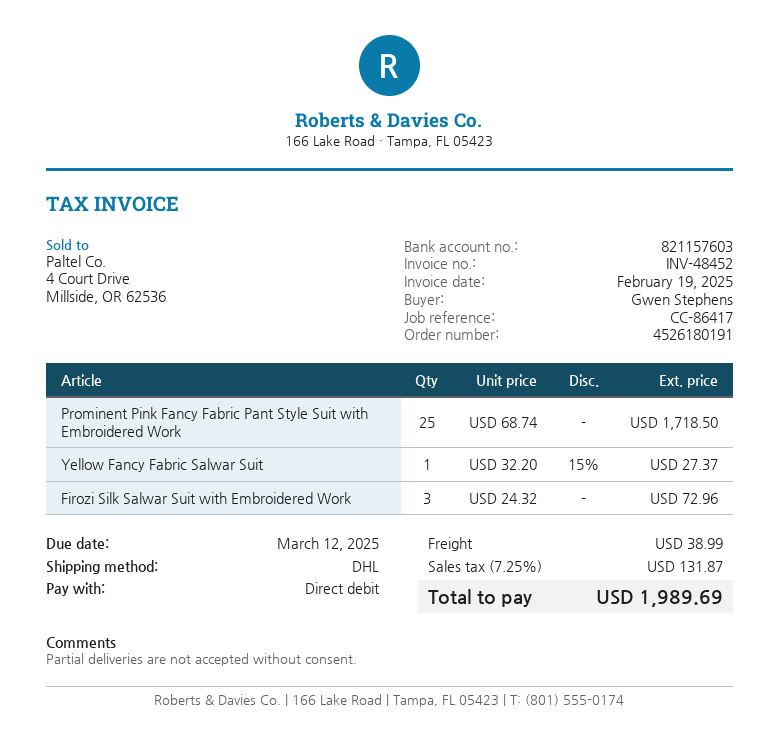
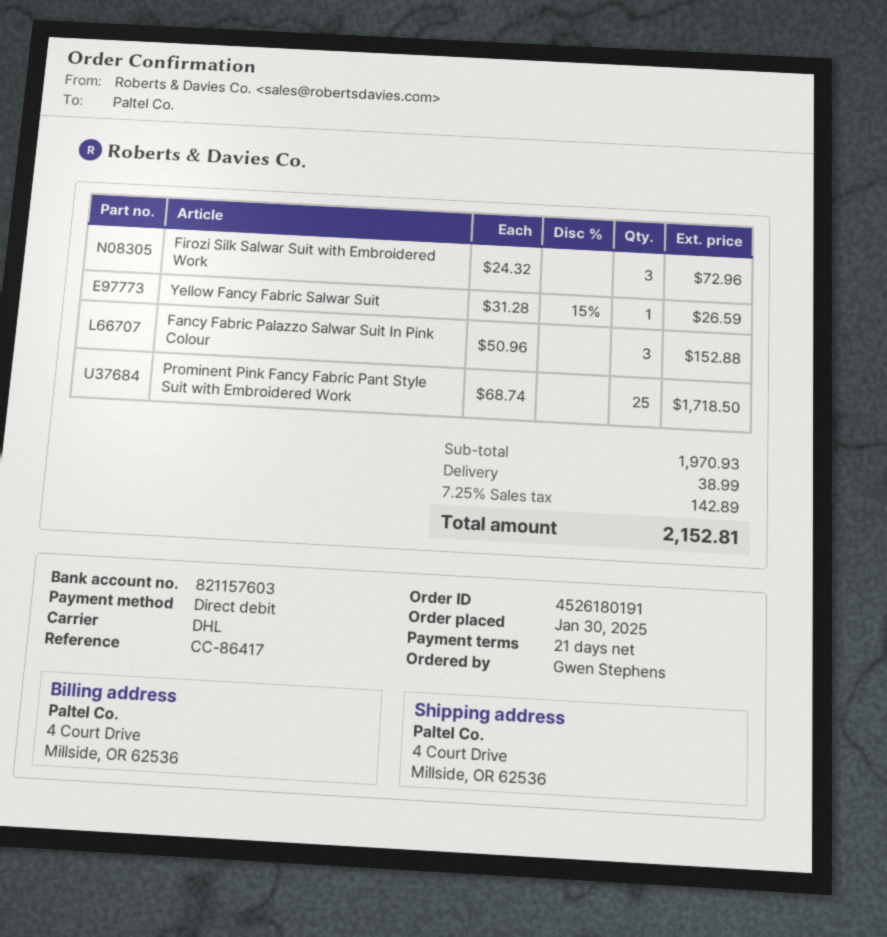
Yellow Fancy Fabric Salwar Suit: 1 x 32.20 - 15% = 27.37 -> 1 x 31.28 - 15% = 26.59
Fancy Fabric Palazzo Salwar Suit In Pink Colour: none -> 3 x 50.96 = 152.88
tax: 7.25% = 131.87 -> 7.25% = 142.89
total: 1989.69 -> 2152.81

